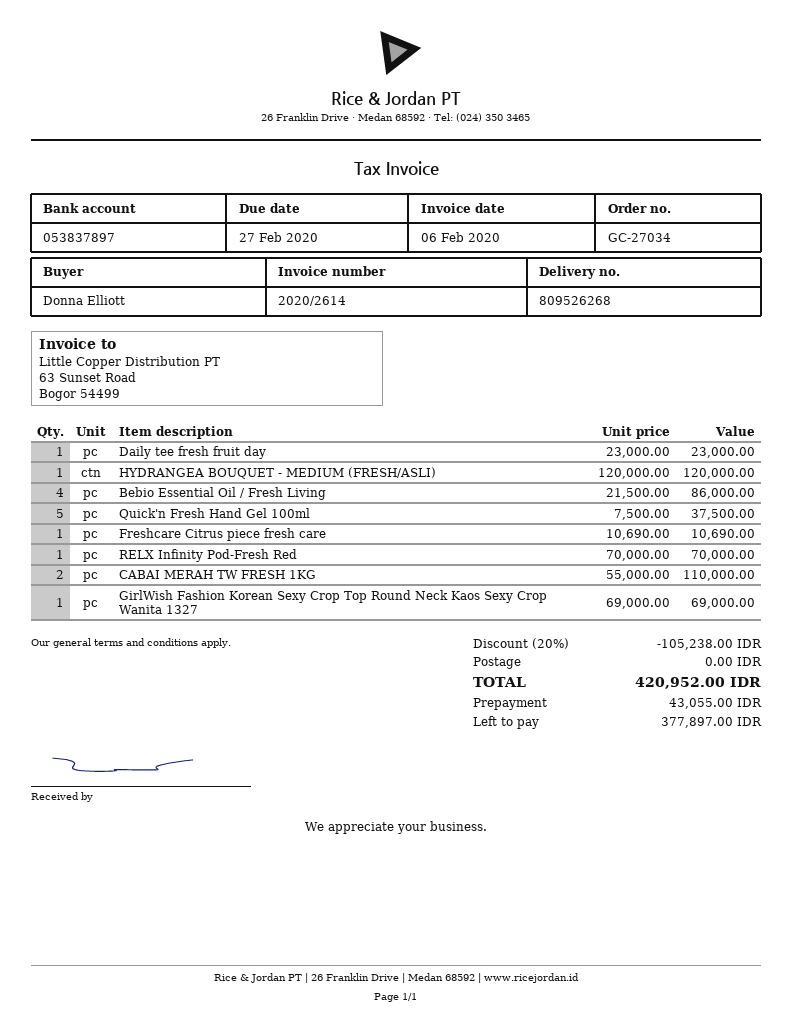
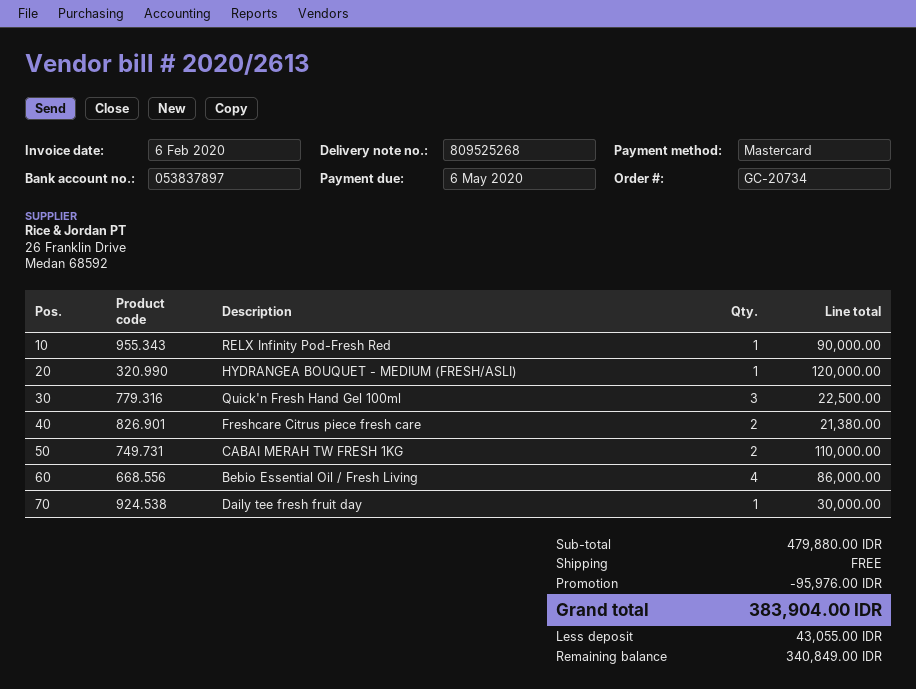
order number: GC-27034 -> GC-20734
delivery note number: 809526268 -> 809525268
invoice number: 2020/2614 -> 2020/2613
due date: 2020-02-27 -> 2020-05-06
Daily tee fresh fruit day: 1 for 23000.00 -> 1 for 30000.00
Quick'n Fresh Hand Gel 100ml: 5 for 37500.00 -> 3 for 22500.00
Freshcare Citrus piece fresh care: 1 for 10690.00 -> 2 for 21380.00
RELX Infinity Pod-Fresh Red: 1 for 70000.00 -> 1 for 90000.00
GirlWish Fashion Korean Sexy Crop Top Round Neck Kaos Sexy Crop Wanita 1327: 1 for 69000.00 -> none
discount: 105238.00 -> 95976.00
total: 420952.00 -> 383904.00
balance: 377897.00 -> 340849.00

